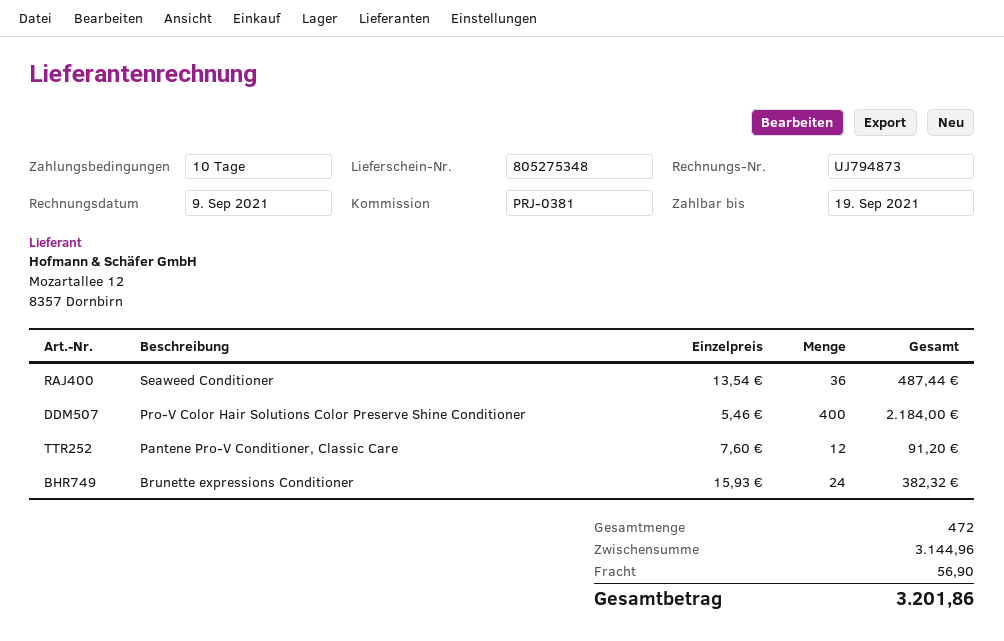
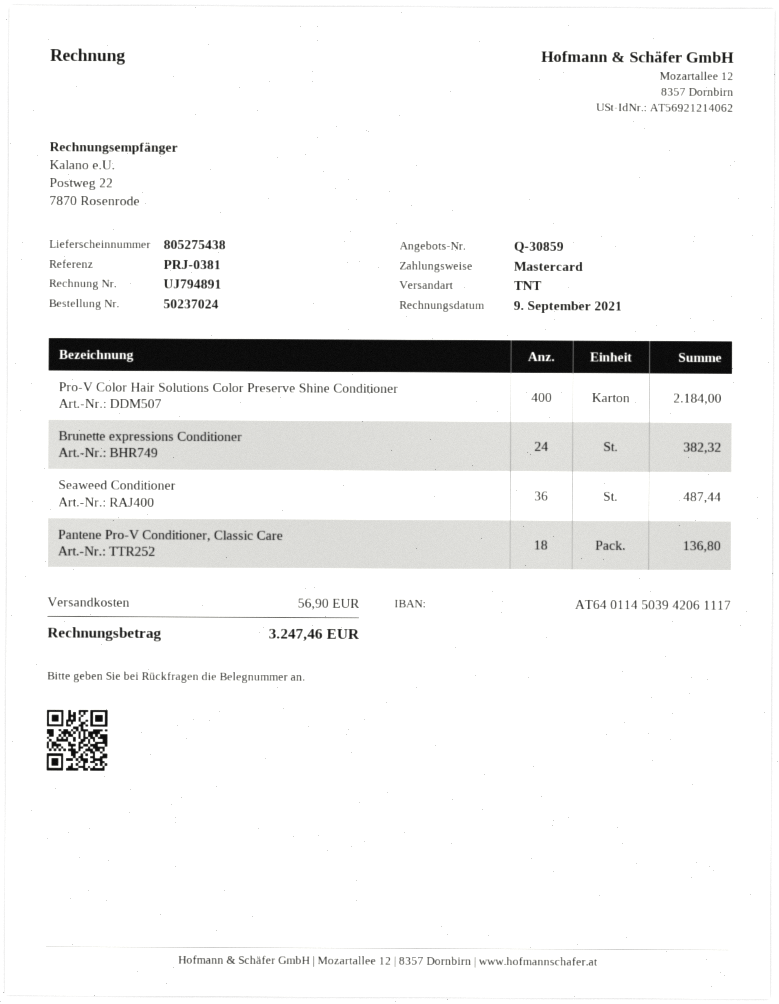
delivery note number: 805275348 -> 805275438
invoice number: UJ794873 -> UJ794891
Pantene Pro-V Conditioner, Classic Care: 12 for 91.20 -> 18 for 136.80
total: 3201.86 -> 3247.46

